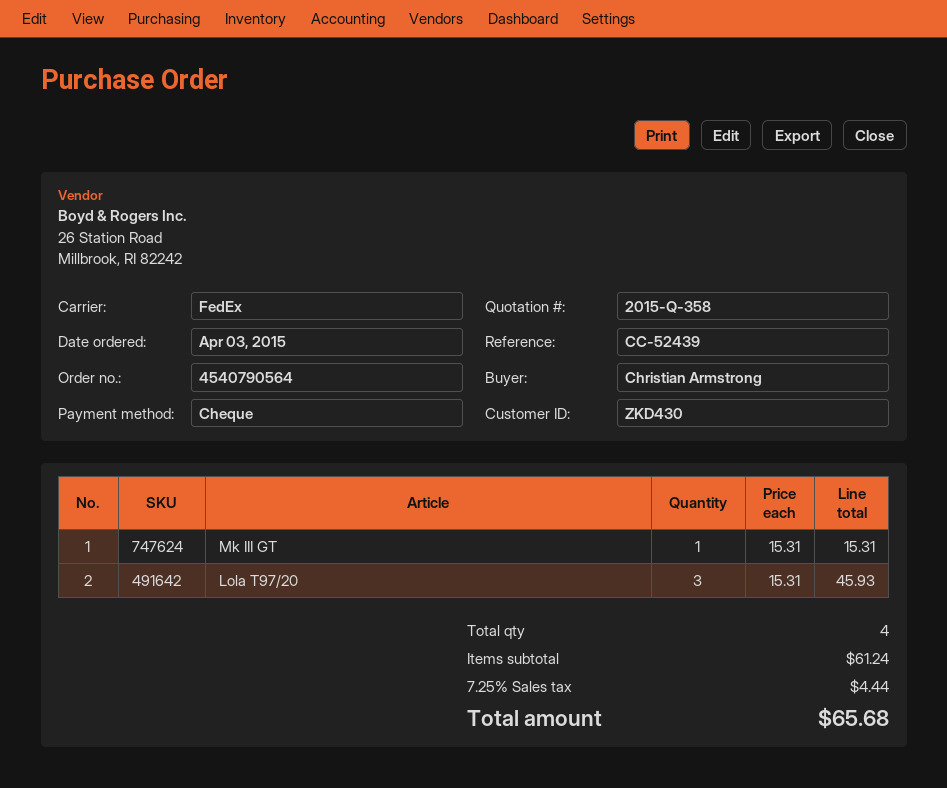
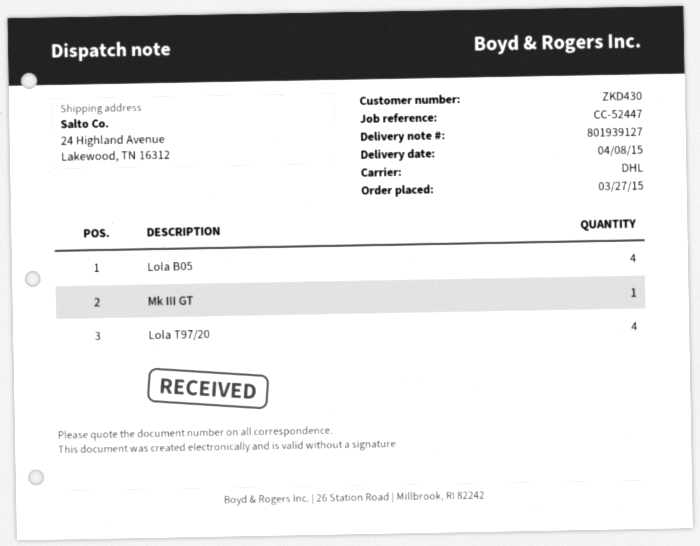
order date: 2015-04-03 -> 2015-03-27
reference: CC-52439 -> CC-52447
shipping method: FedEx -> DHL
Lola T97/20: 3 -> 4
Lola B05: none -> 4

